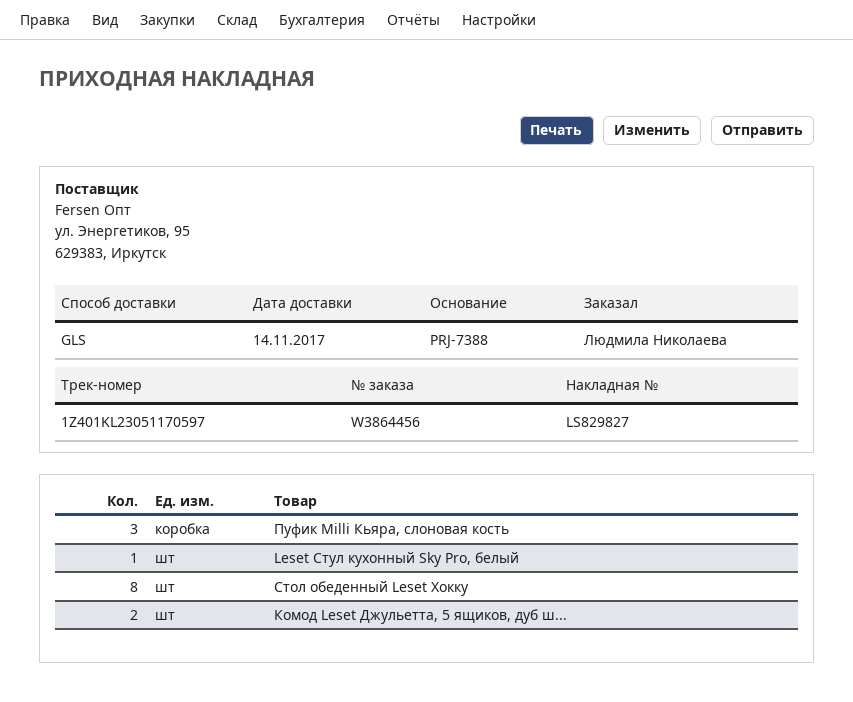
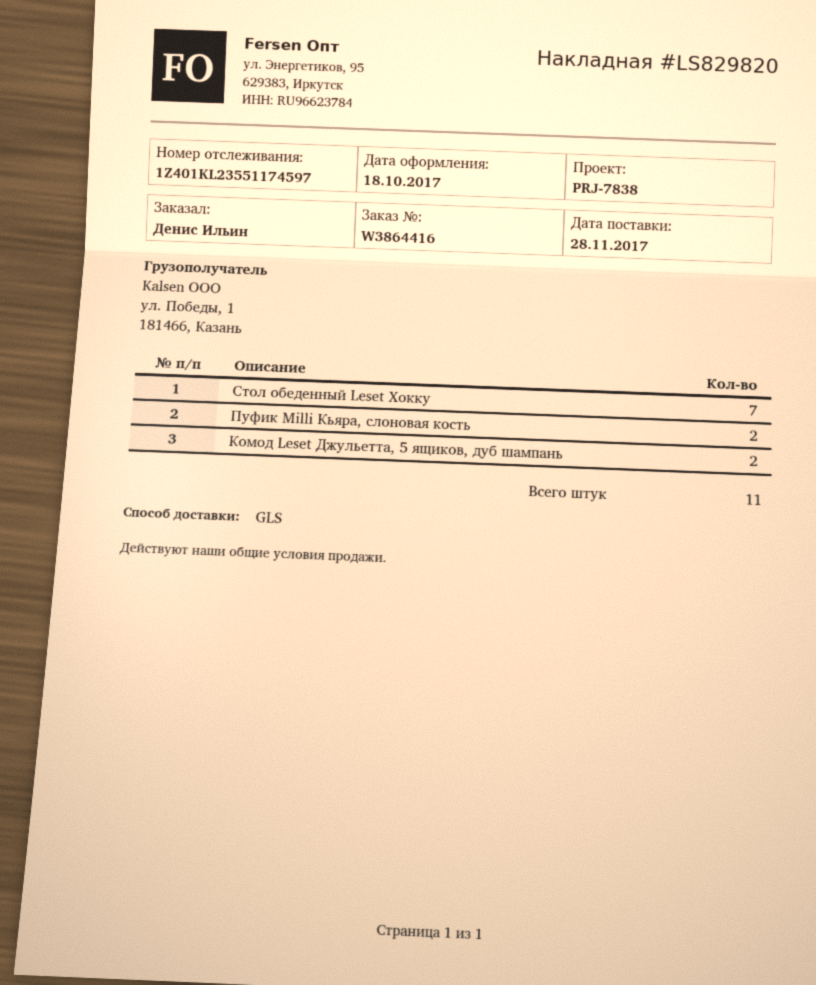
order number: W3864456 -> W3864416
delivery note number: LS829827 -> LS829820
delivery date: 2017-11-14 -> 2017-11-28
reference: PRJ-7388 -> PRJ-7838
ordered by: Людмила Николаева -> Денис Ильин
tracking number: 1Z401KL23051170597 -> 1Z401KL23551174597
Пуфик Milli Кьяра, слоновая кость: 3 -> 2
Leset Стул кухонный Sky Pro, белый: 1 -> none
Стол обеденный Leset Хокку: 8 -> 7

